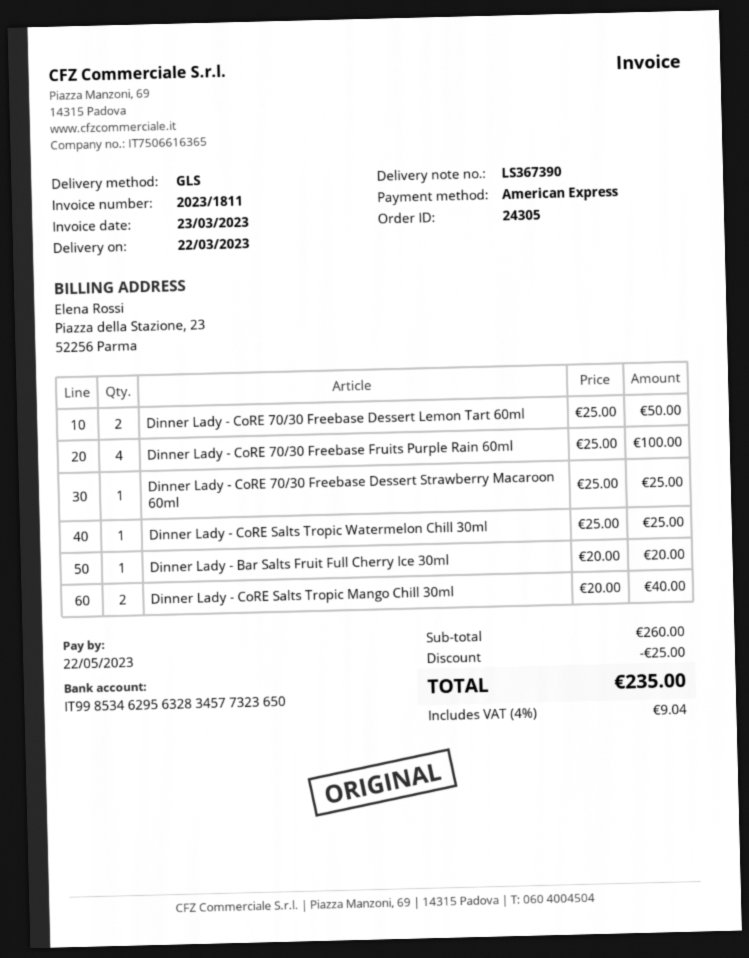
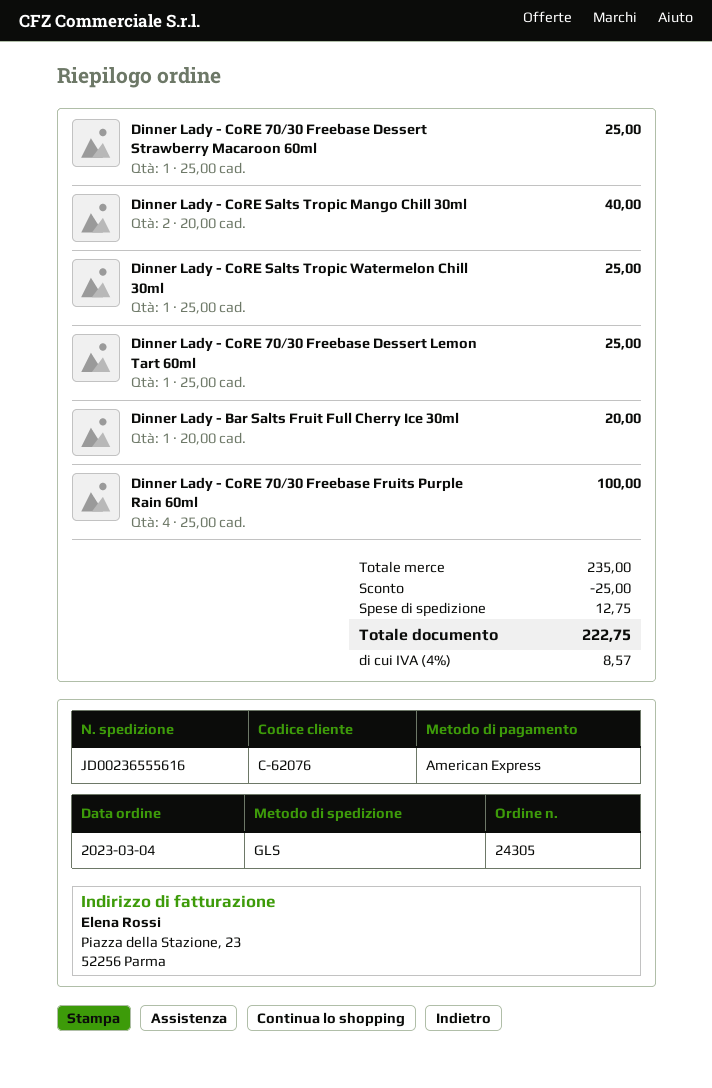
Dinner Lady - CoRE 70/30 Freebase Dessert Lemon Tart 60ml: 2 x 25.00 = 50.00 -> 1 x 25.00 = 25.00
subtotal: 260.00 -> 235.00
shipping: none -> 12.75
tax: 4% = 9.04 -> 4% = 8.57
total: 235.00 -> 222.75

